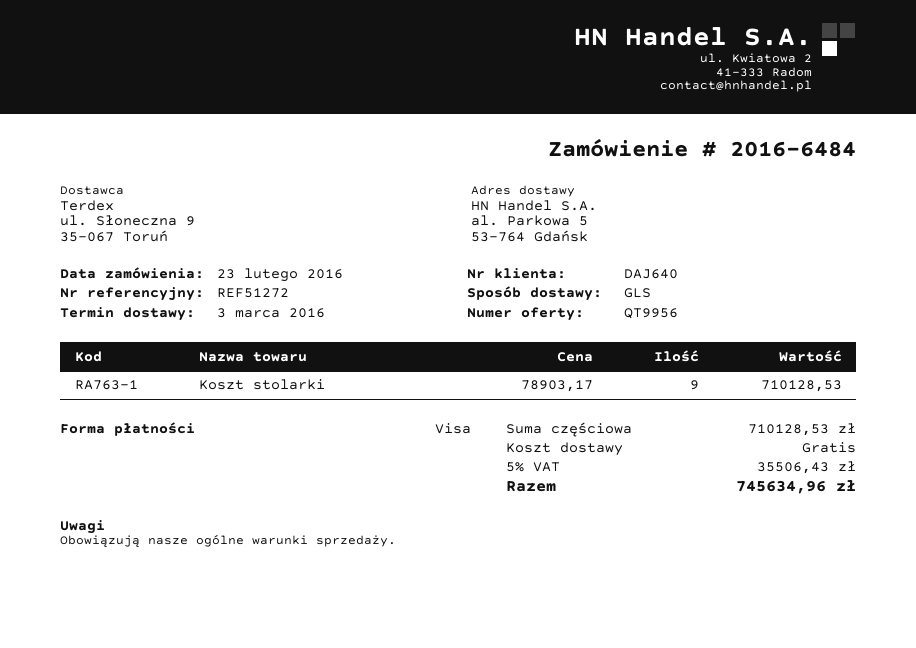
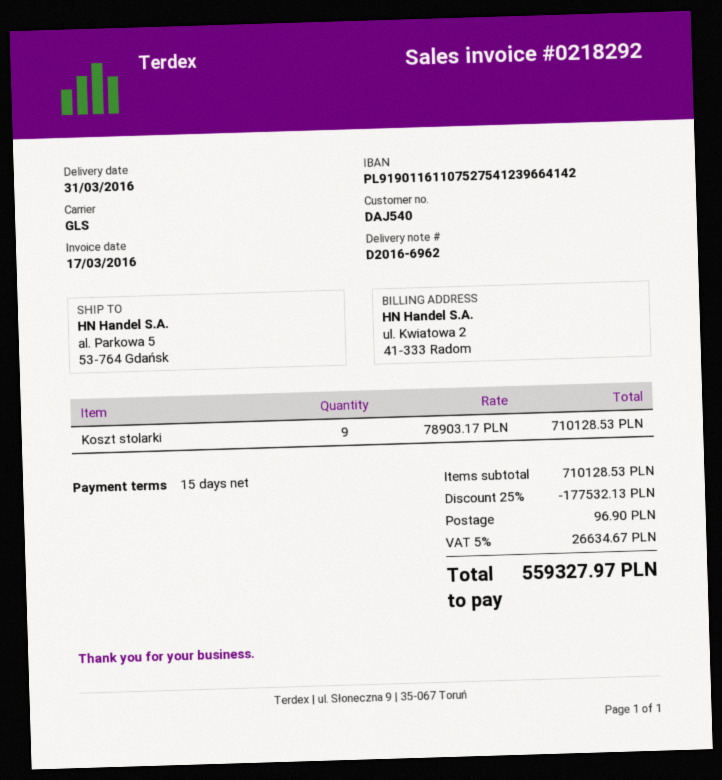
delivery date: 2016-03-03 -> 2016-03-31
customer number: DAJ640 -> DAJ540
discount: none -> 25% = 177532.13
shipping: 0.00 -> 96.90
tax: 5% = 35506.43 -> 5% = 26634.67
total: 745634.96 -> 559327.97

